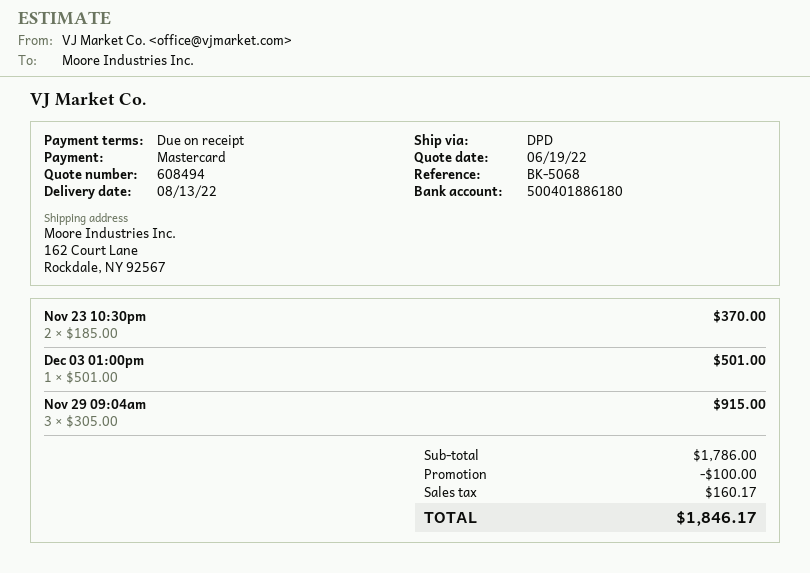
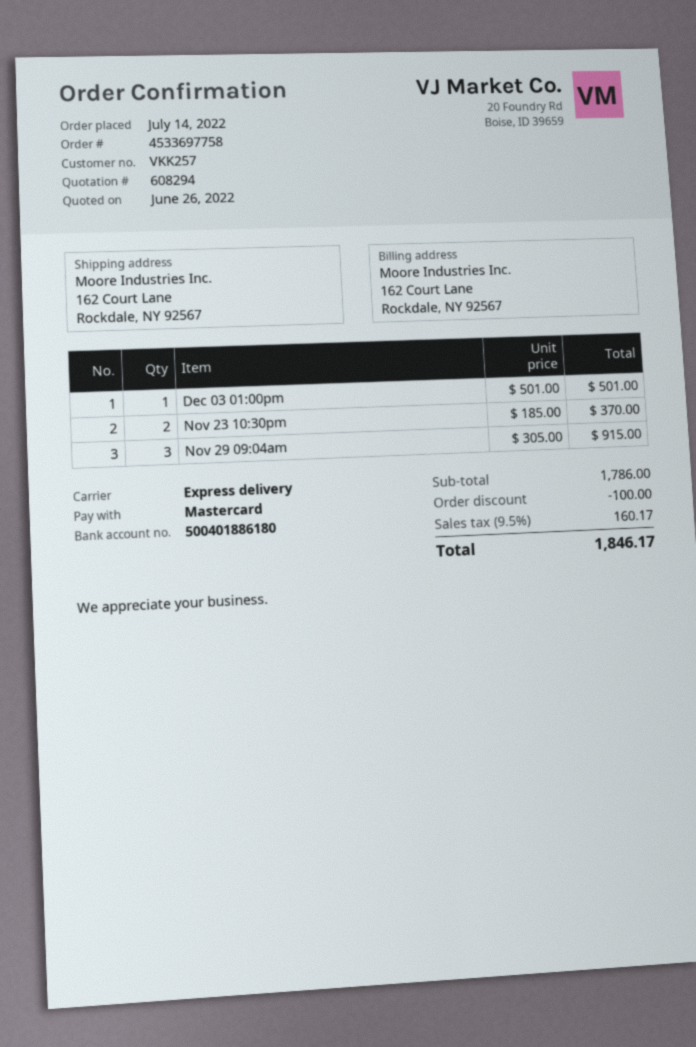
quote number: 608494 -> 608294
quote date: 2022-06-19 -> 2022-06-26
shipping method: DPD -> express

